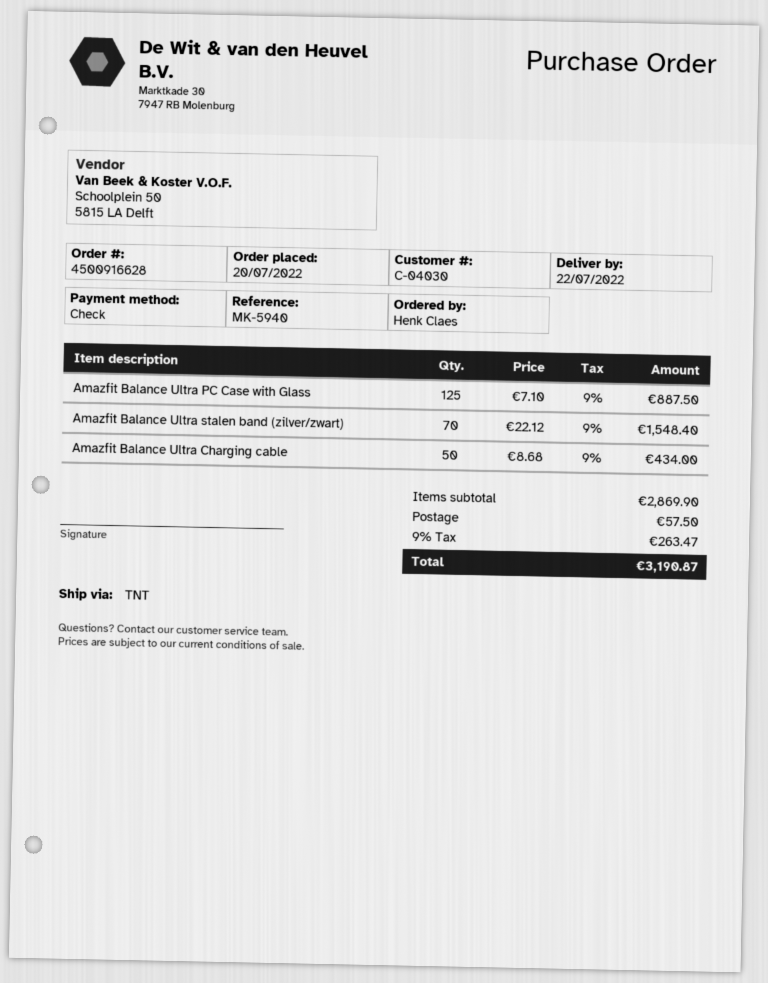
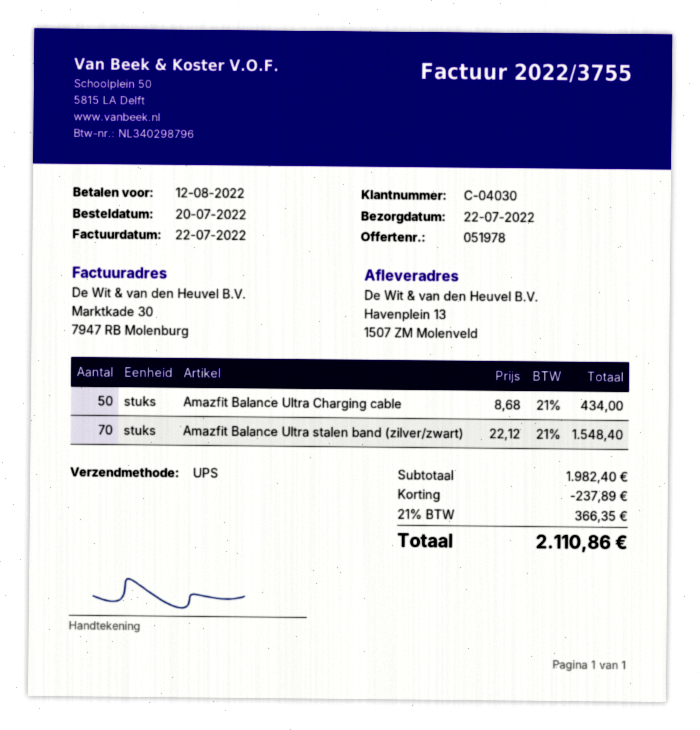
shipping method: TNT -> UPS
Amazfit Balance Ultra PC Case with Glass: 125 x 7.10 = 887.50 -> none
subtotal: 2869.90 -> 1982.40
discount: none -> 237.89
shipping: 57.50 -> none
tax: 9% = 263.47 -> 21% = 366.35
total: 3190.87 -> 2110.86

